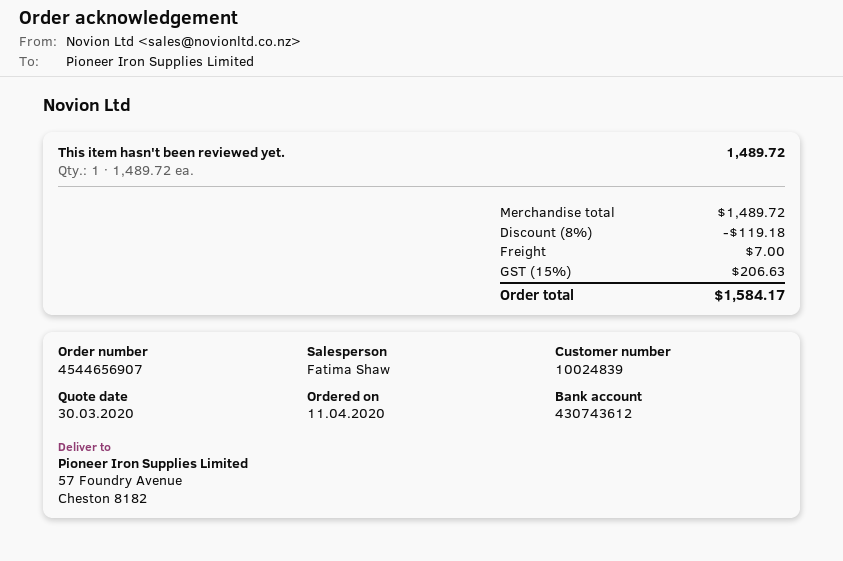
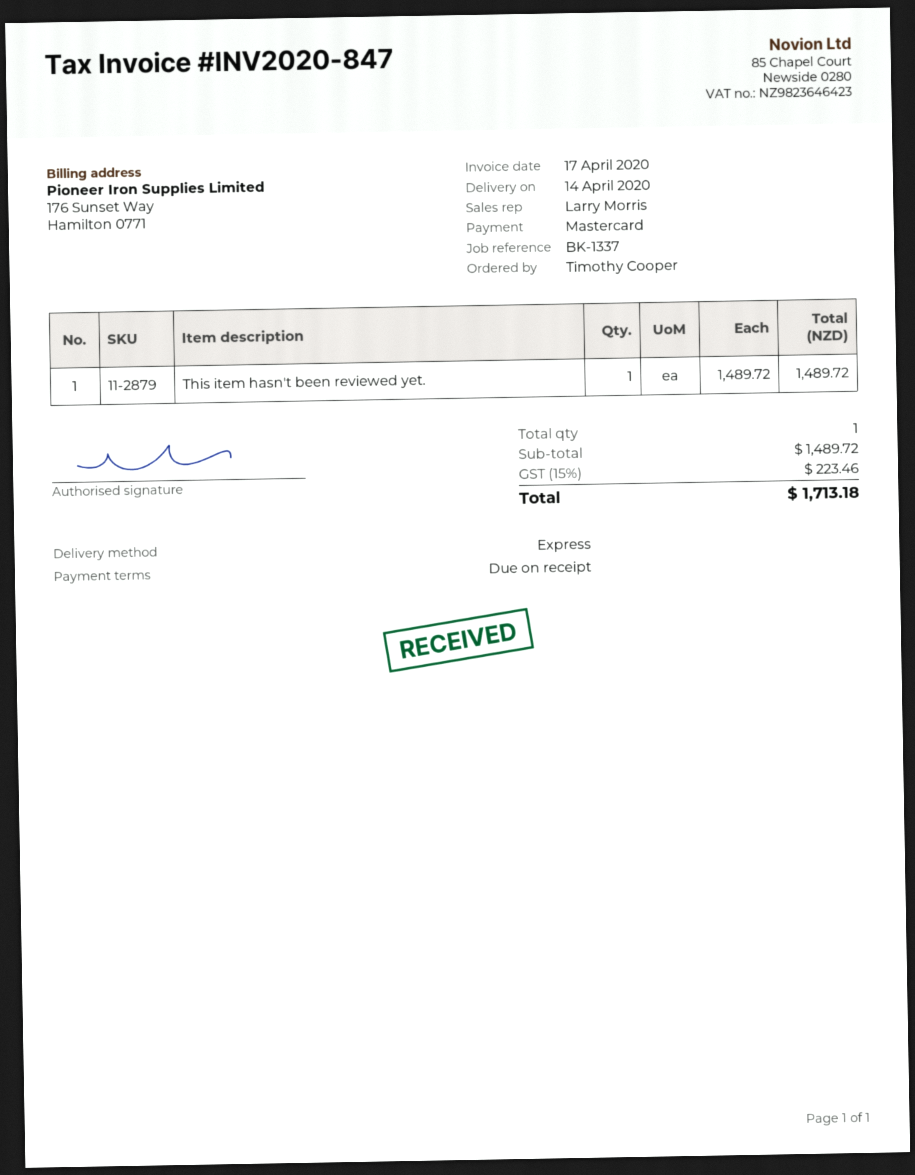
sales rep: Fatima Shaw -> Larry Morris
discount: 8% = 119.18 -> none
shipping: 7.00 -> none
tax: 15% = 206.63 -> 15% = 223.46
total: 1584.17 -> 1713.18

